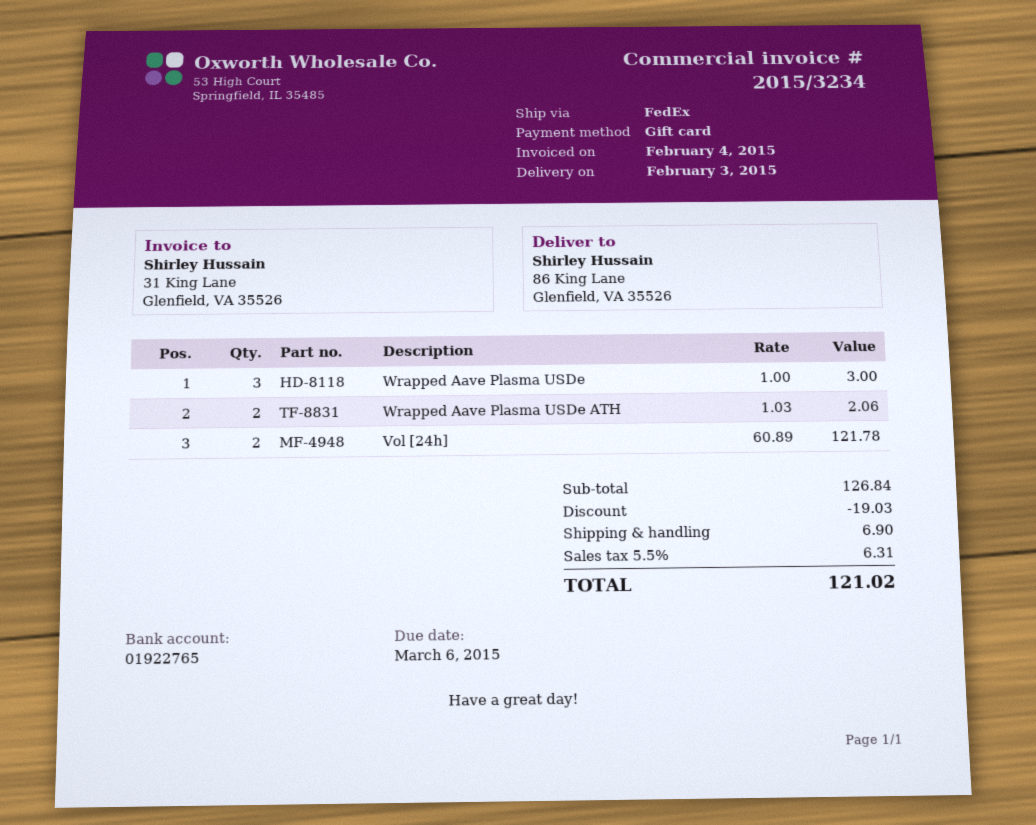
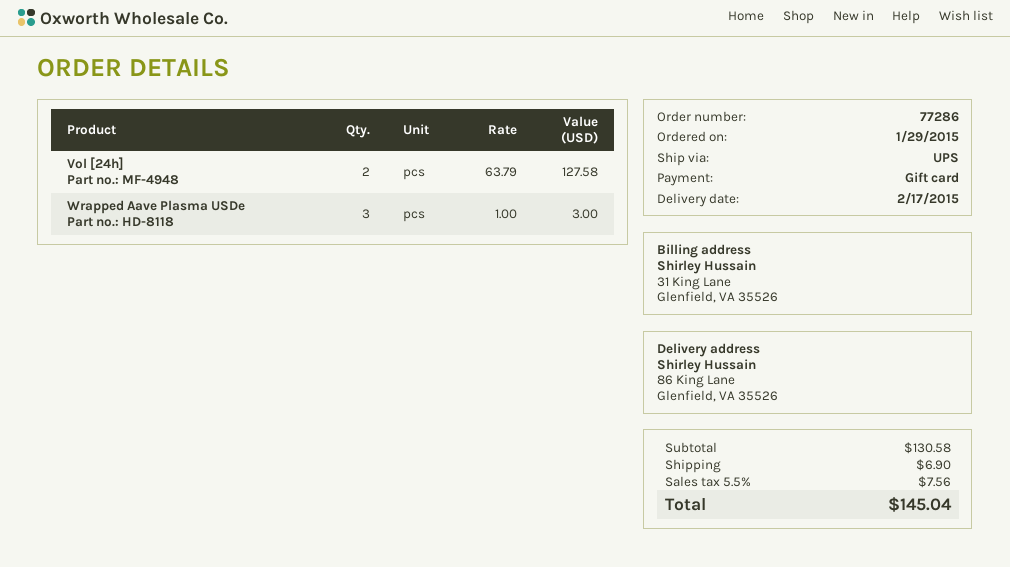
delivery date: 2015-02-03 -> 2015-02-17
shipping method: FedEx -> UPS
Wrapped Aave Plasma USDe ATH: 2 x 1.03 = 2.06 -> none
Vol [24h]: 2 x 60.89 = 121.78 -> 2 x 63.79 = 127.58
subtotal: 126.84 -> 130.58
discount: 19.03 -> none
tax: 5.5% = 6.31 -> 5.5% = 7.56
total: 121.02 -> 145.04

